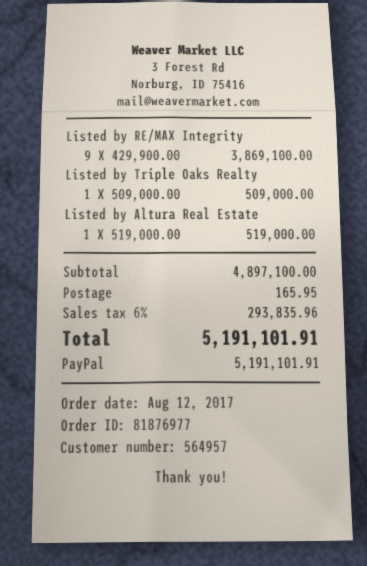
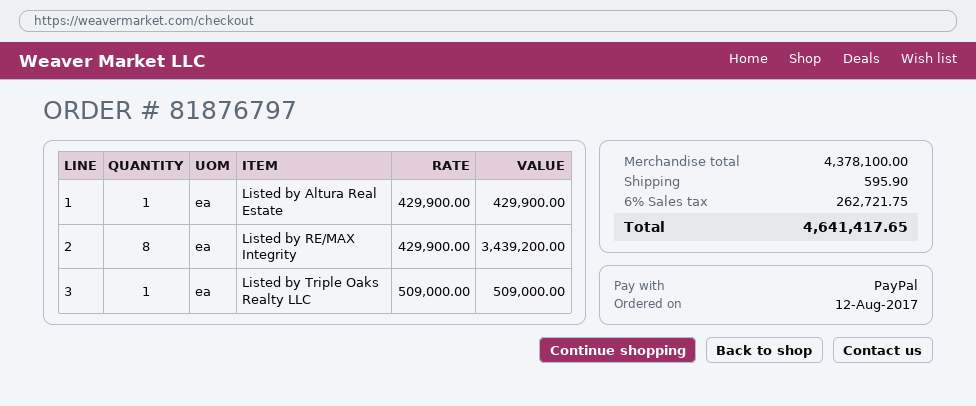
order number: 81876977 -> 81876797
Listed by RE/MAX Integrity: 9 x 429900.00 = 3869100.00 -> 8 x 429900.00 = 3439200.00
Listed by Altura Real Estate: 1 x 519000.00 = 519000.00 -> 1 x 429900.00 = 429900.00
subtotal: 4897100.00 -> 4378100.00
shipping: 165.95 -> 595.90
tax: 6% = 293835.96 -> 6% = 262721.75
total: 5191101.91 -> 4641417.65

